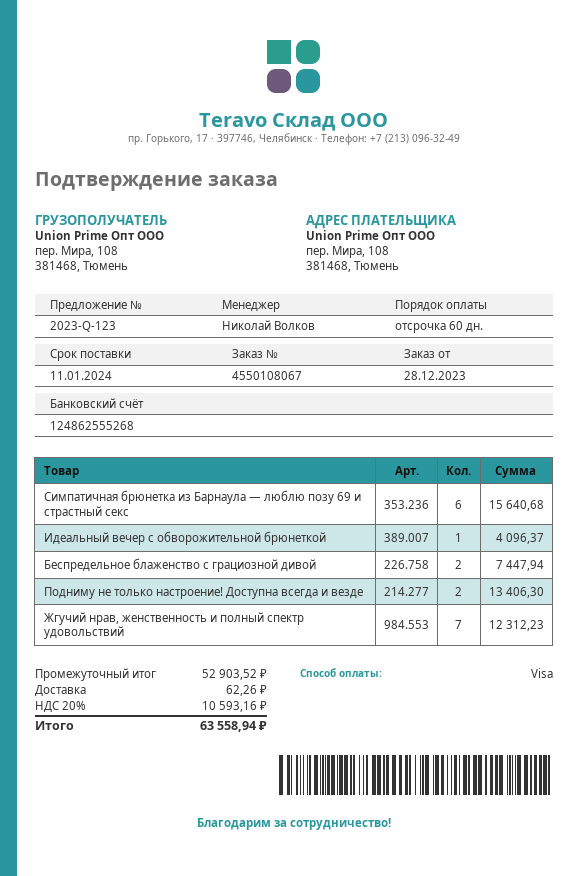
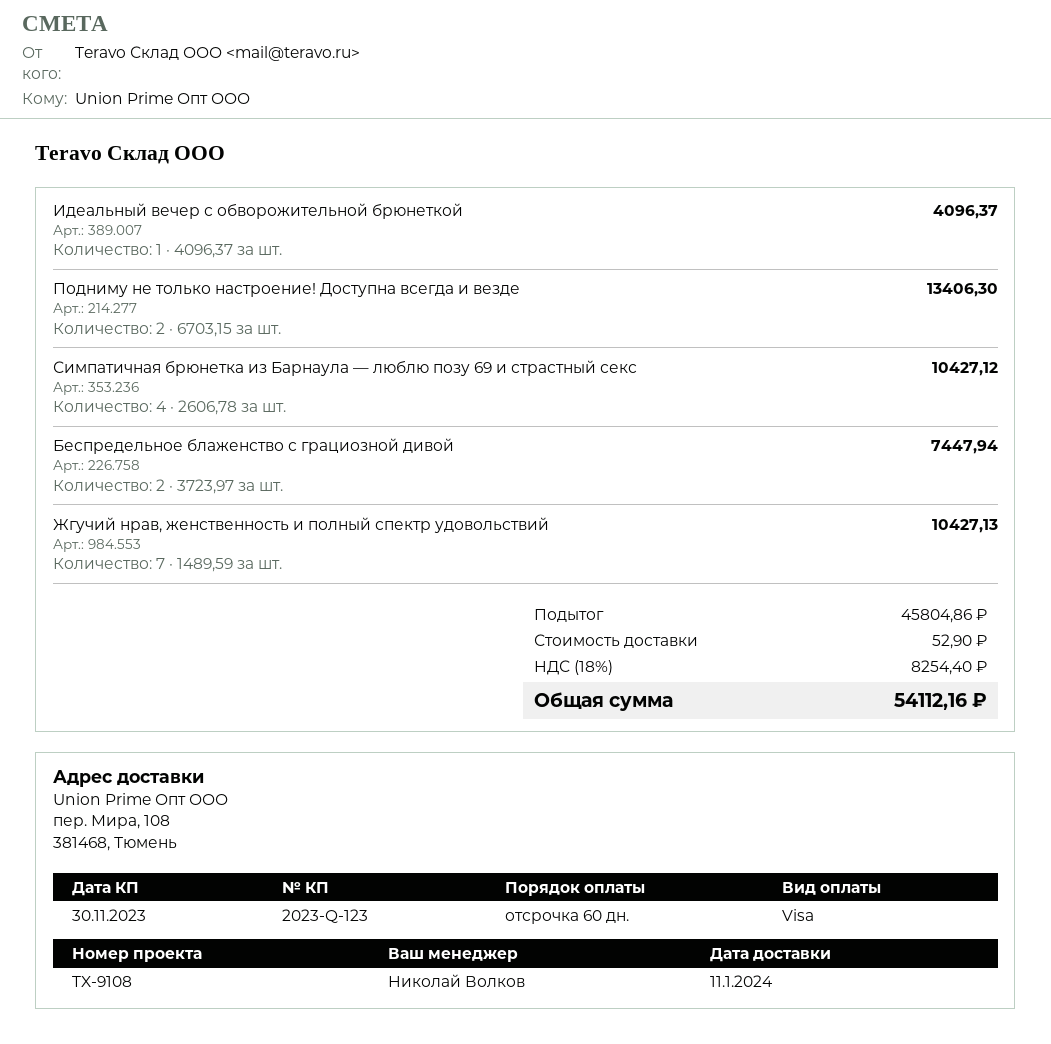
Симпатичная брюнетка из Барнаула — люблю позу 69 и страстный секс: 6 for 15640.68 -> 4 for 10427.12
Жгучий нрав, женственность и полный спектр удовольствий: 7 for 12312.23 -> 7 for 10427.13
subtotal: 52903.52 -> 45804.86
shipping: 62.26 -> 52.90
tax: 20% = 10593.16 -> 18% = 8254.40
total: 63558.94 -> 54112.16

